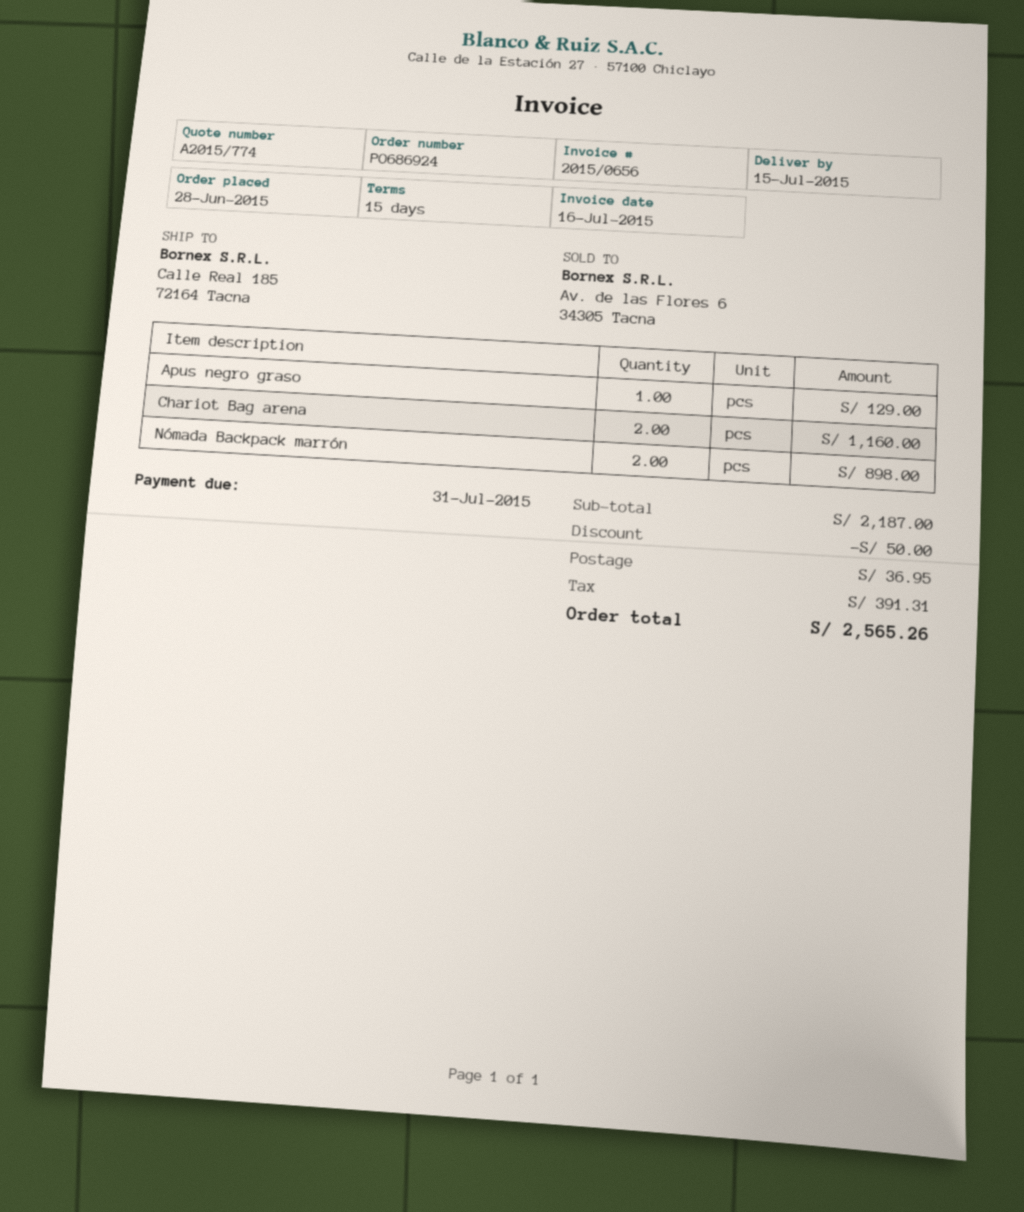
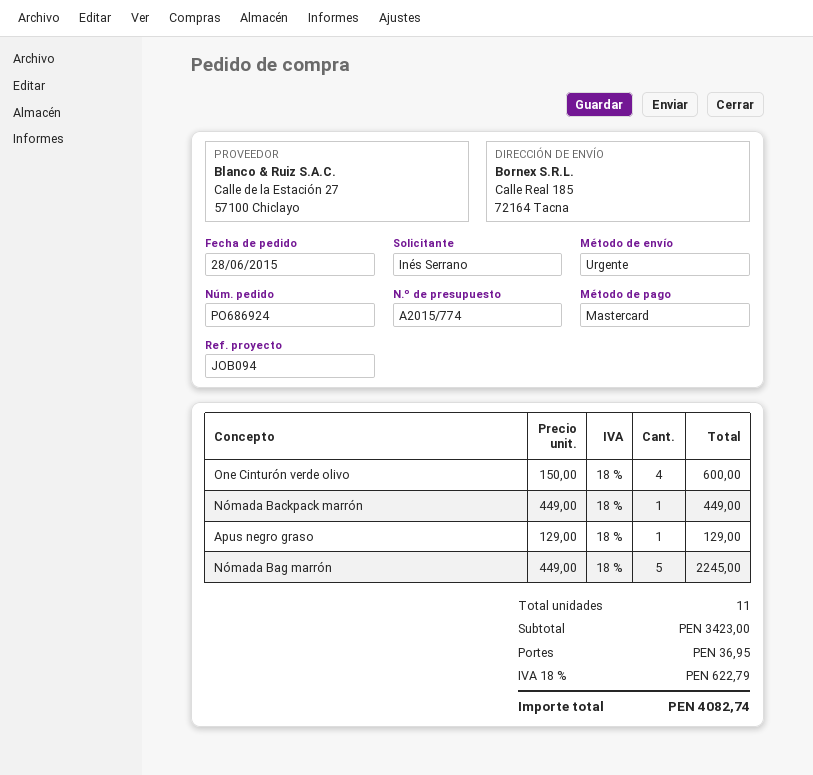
Chariot Bag arena: 2 for 1160.00 -> none
Nómada Backpack marrón: 2 for 898.00 -> 1 for 449.00
One Cinturón verde olivo: none -> 4 for 600.00
Nómada Bag marrón: none -> 5 for 2245.00
subtotal: 2187.00 -> 3423.00
discount: 50.00 -> none
tax: 391.31 -> 622.79
total: 2565.26 -> 4082.74

